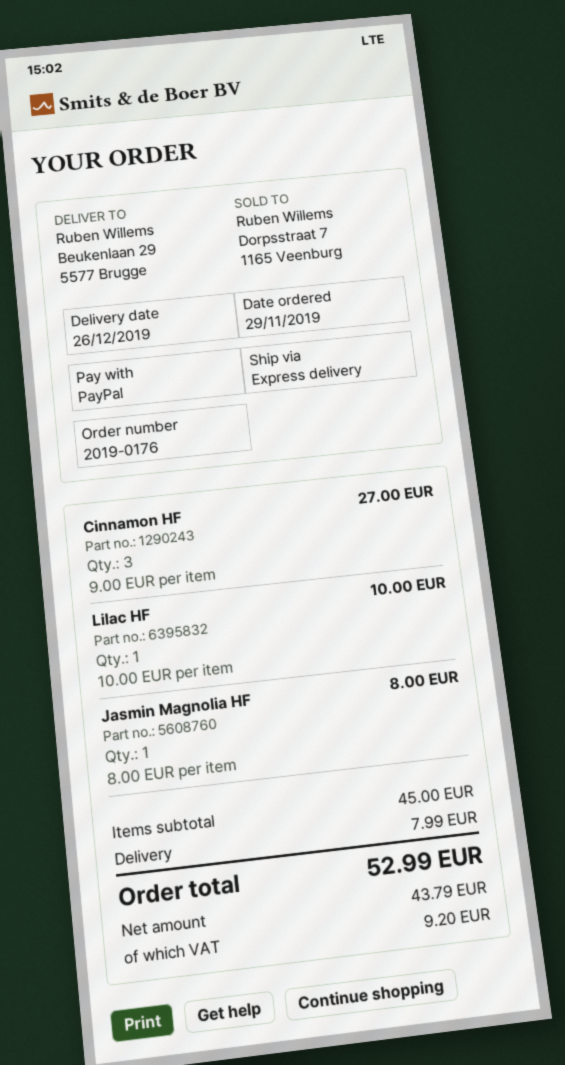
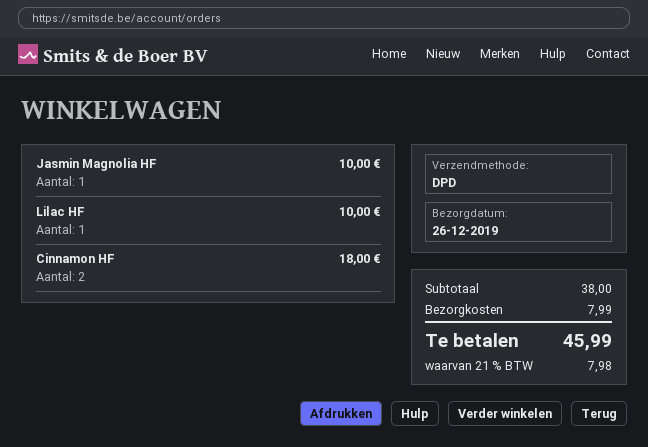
shipping method: express -> DPD
Cinnamon HF: 3 for 27.00 -> 2 for 18.00
Jasmin Magnolia HF: 1 for 8.00 -> 1 for 10.00
subtotal: 45.00 -> 38.00
tax: 9.20 -> 7.98
total: 52.99 -> 45.99

